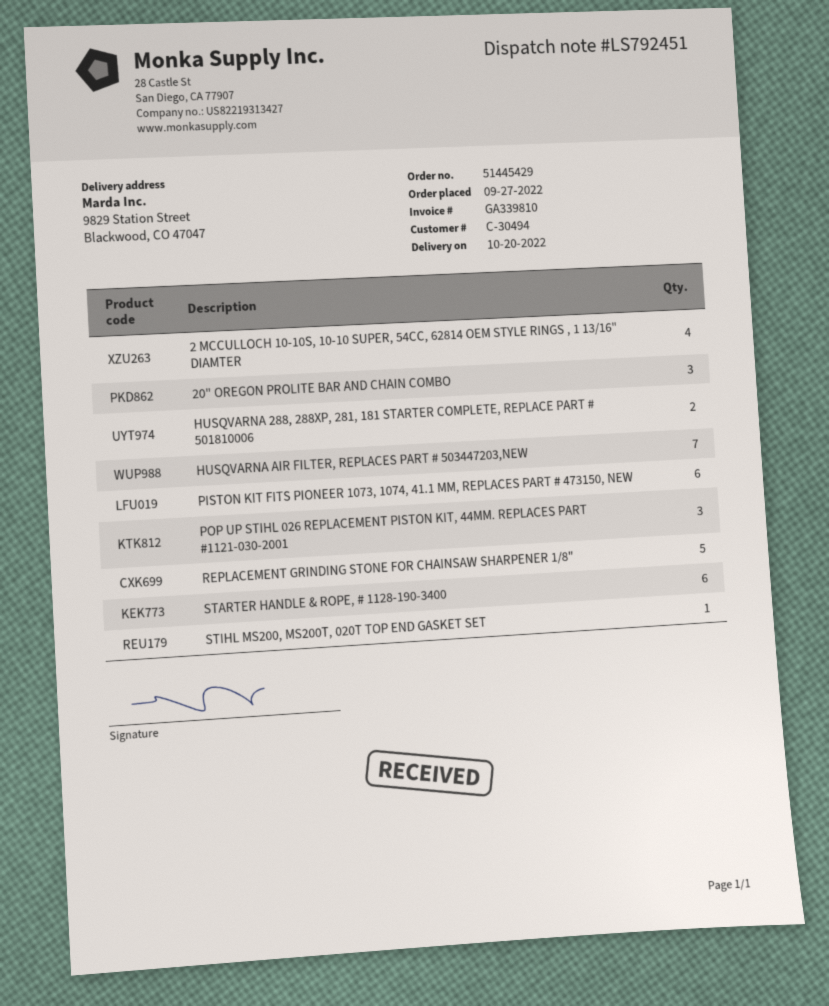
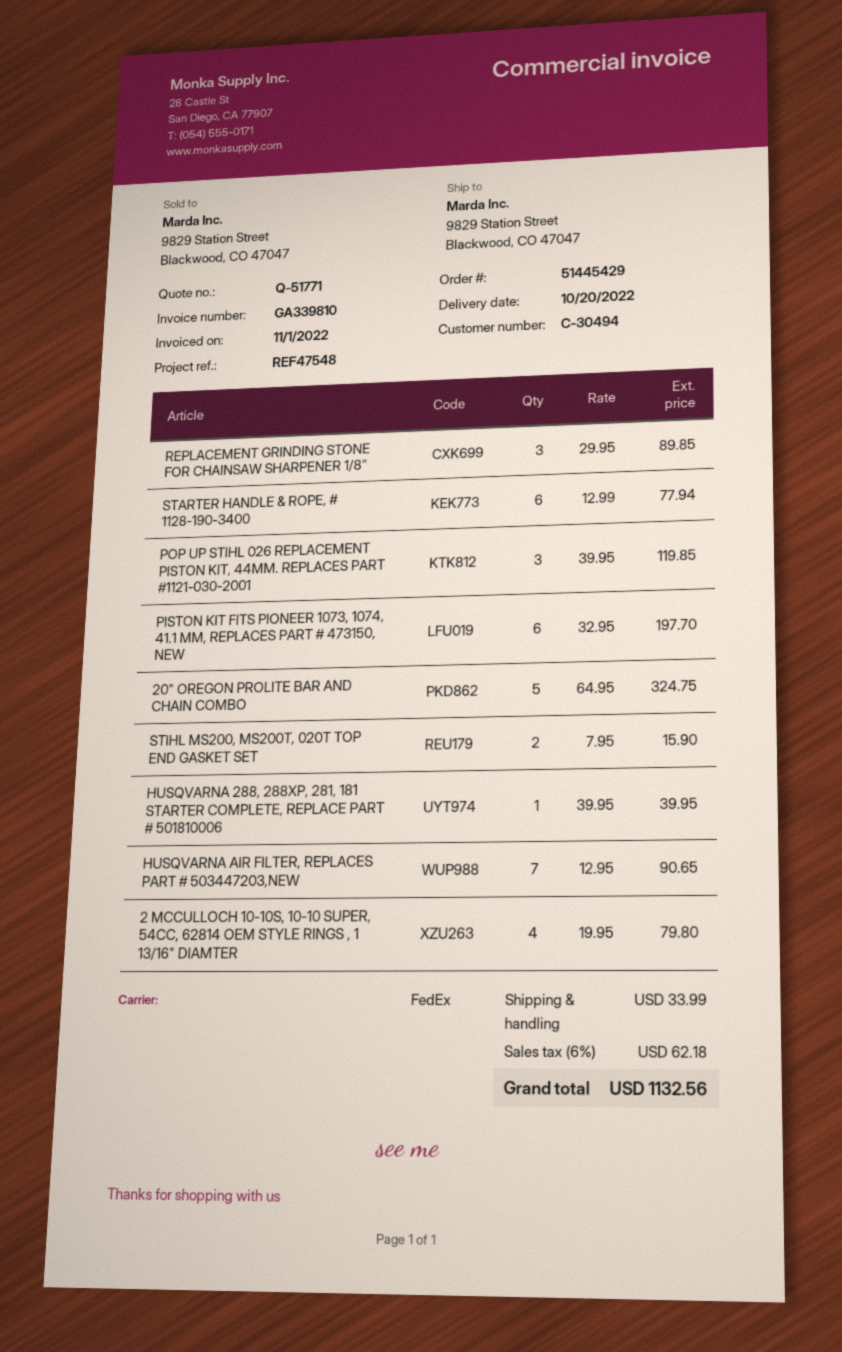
20" OREGON PROLITE BAR AND CHAIN COMBO: 3 -> 5
HUSQVARNA 288, 288XP, 281, 181 STARTER COMPLETE, REPLACE PART # 501810006: 2 -> 1
REPLACEMENT GRINDING STONE FOR CHAINSAW SHARPENER 1/8": 5 -> 3
STIHL MS200, MS200T, 020T TOP END GASKET SET: 1 -> 2

